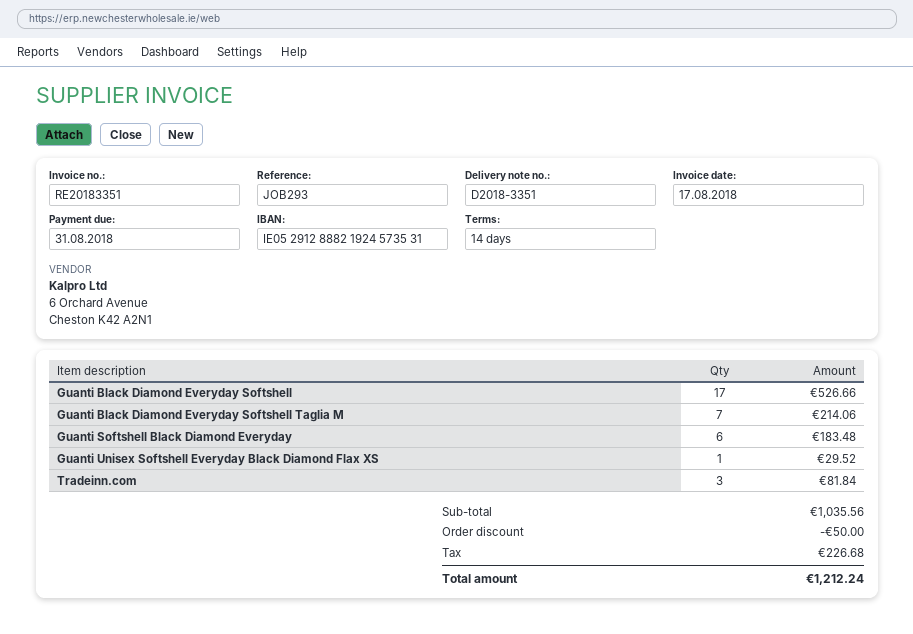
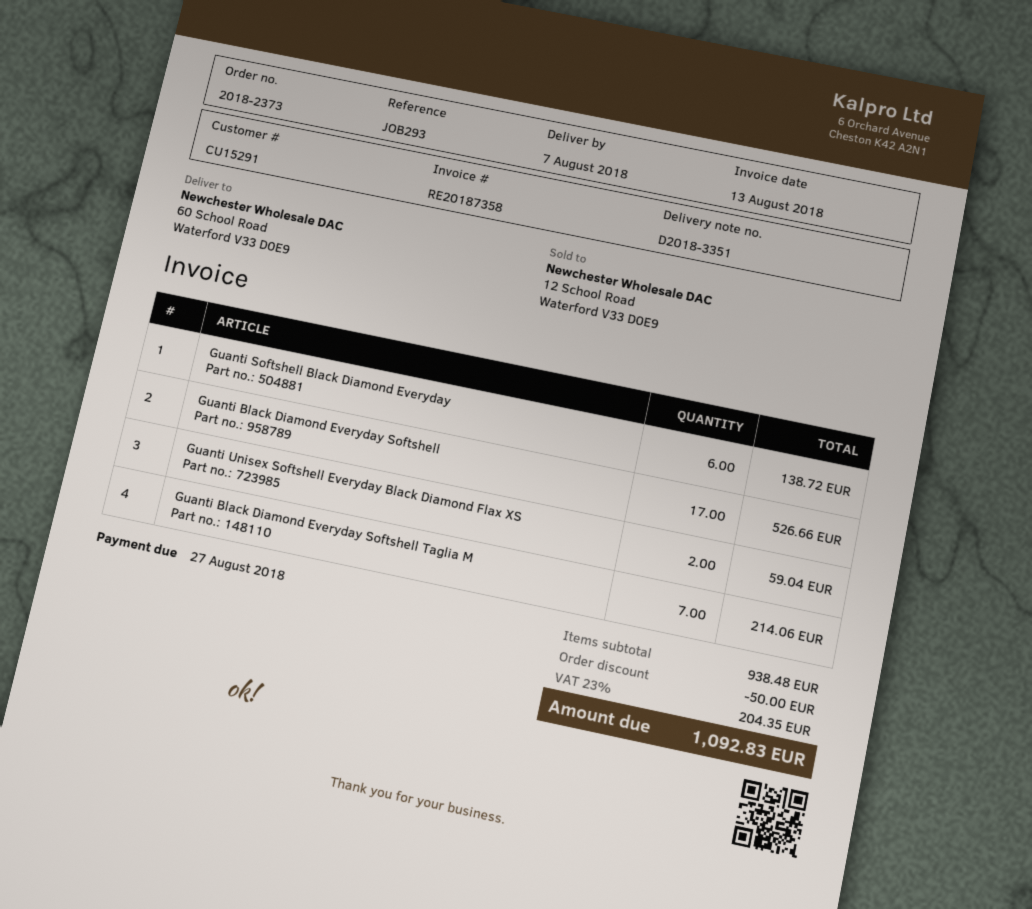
invoice number: RE20183351 -> RE20187358
invoice date: 2018-08-17 -> 2018-08-13
due date: 2018-08-31 -> 2018-08-27
Guanti Softshell Black Diamond Everyday: 6 for 183.48 -> 6 for 138.72
Guanti Unisex Softshell Everyday Black Diamond Flax XS: 1 for 29.52 -> 2 for 59.04
Tradeinn.com: 3 for 81.84 -> none
subtotal: 1035.56 -> 938.48
tax: 226.68 -> 204.35
total: 1212.24 -> 1092.83

